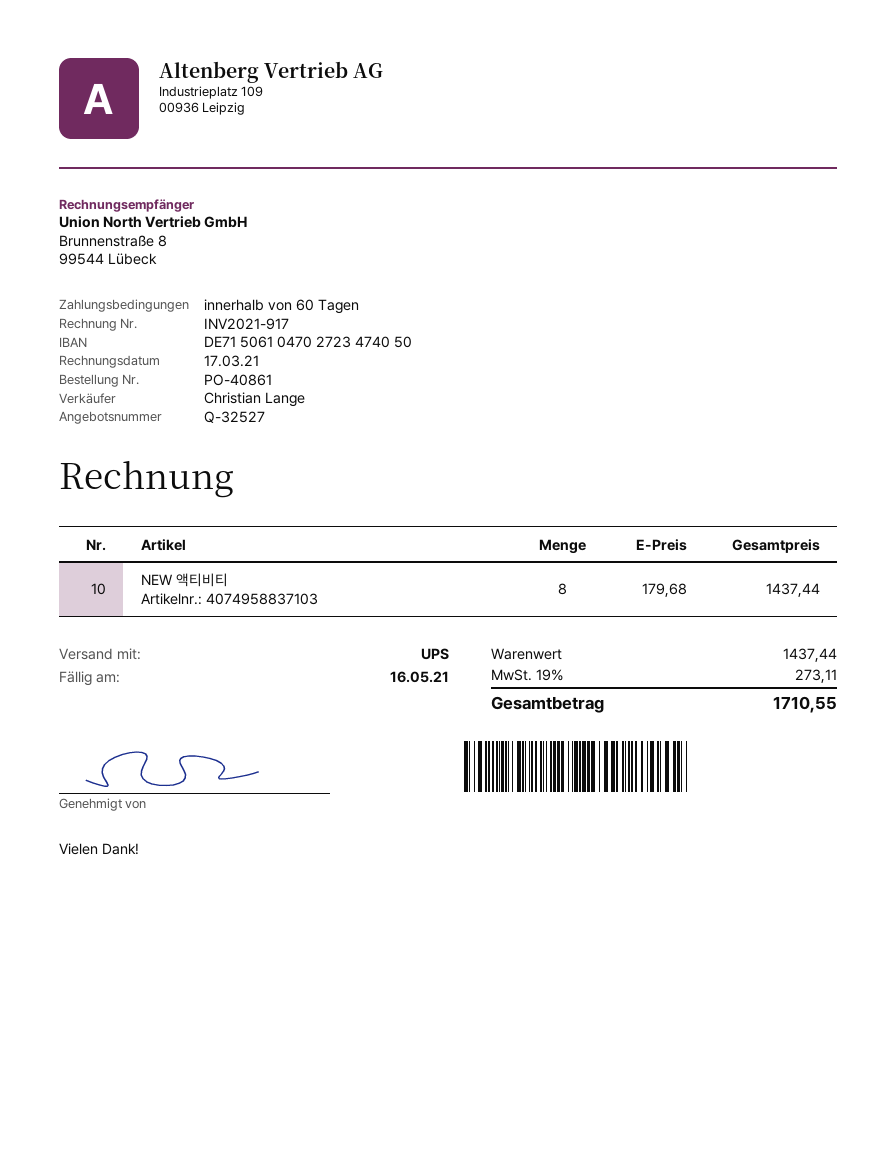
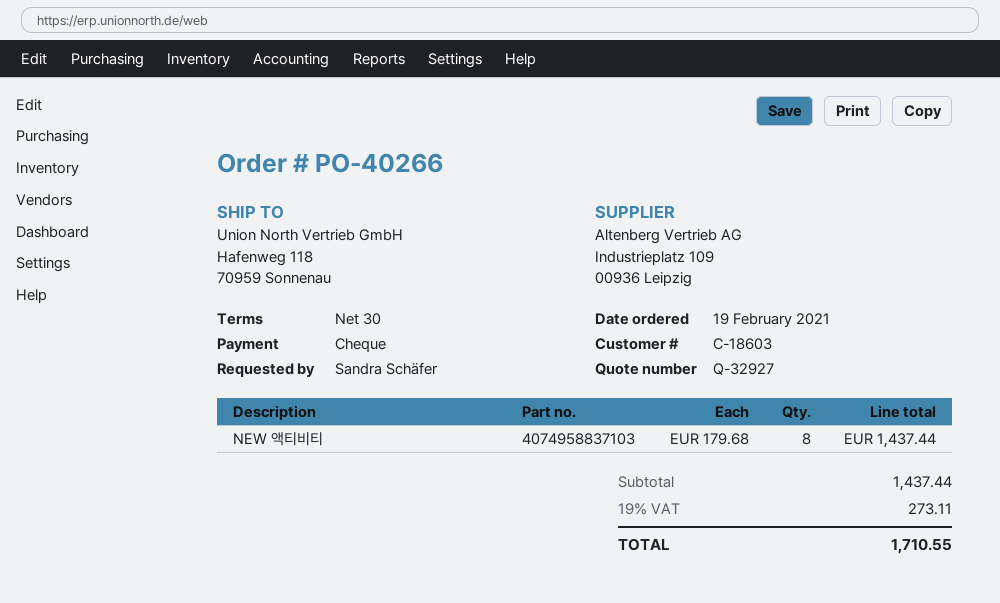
quote number: Q-32527 -> Q-32927
order number: PO-40861 -> PO-40266
payment terms: 60 days -> 30 days

